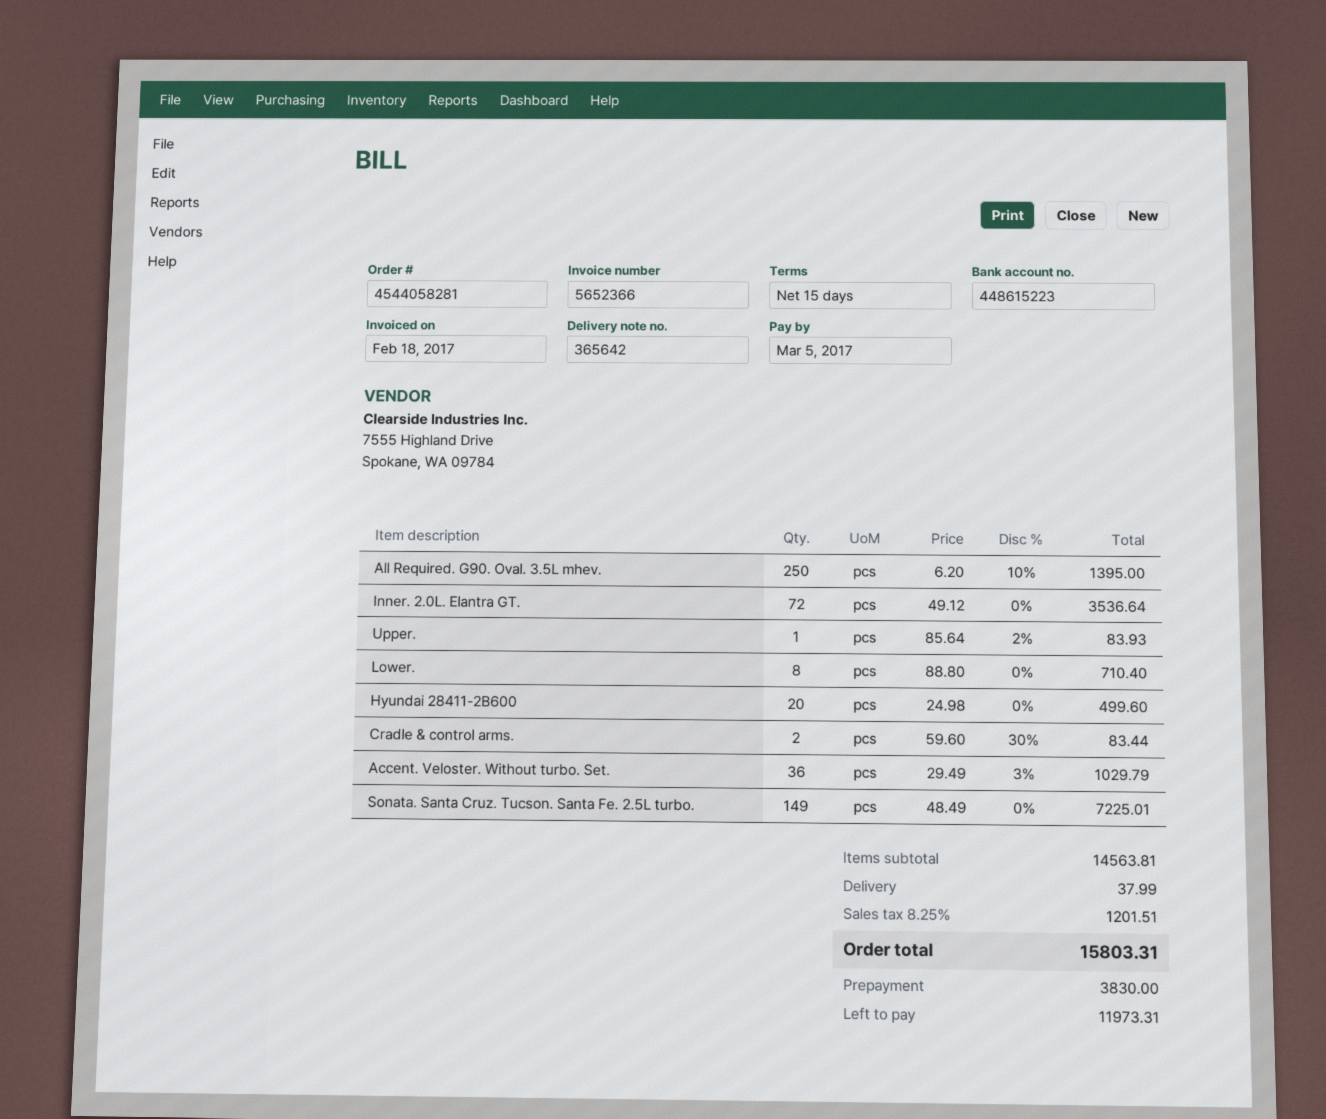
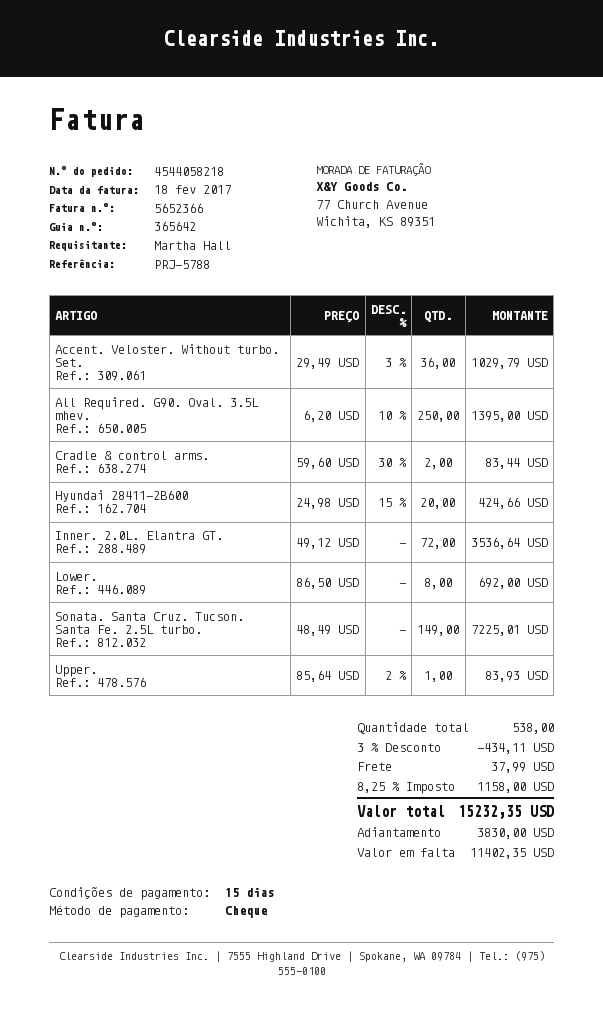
order number: 4544058281 -> 4544058218
Lower.: 8 x 88.80 = 710.40 -> 8 x 86.50 = 692.00
Hyundai 28411-2B600: 20 x 24.98 = 499.60 -> 20 x 24.98 - 15% = 424.66
discount: none -> 3% = 434.11
tax: 8.25% = 1201.51 -> 8.25% = 1158.00
total: 15803.31 -> 15232.35
balance: 11973.31 -> 11402.35

